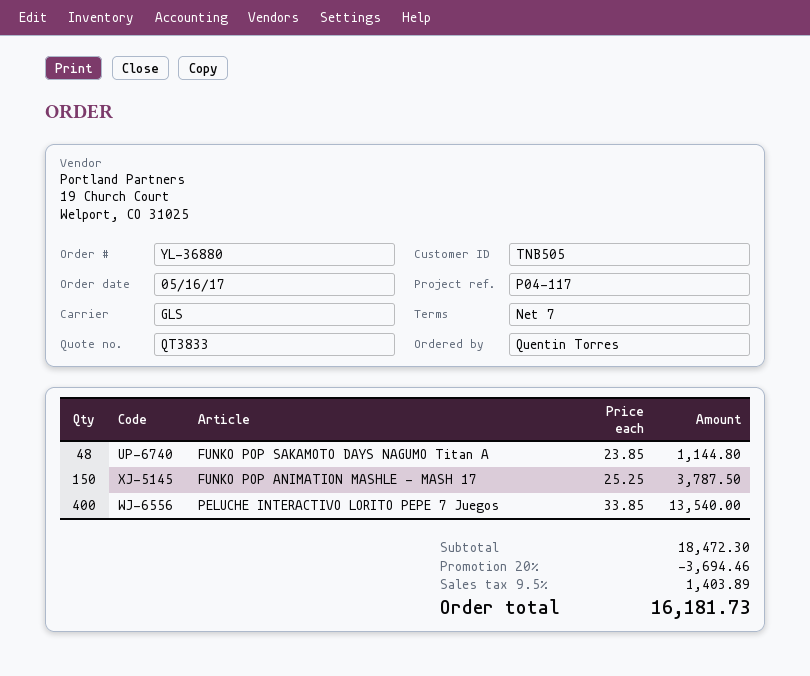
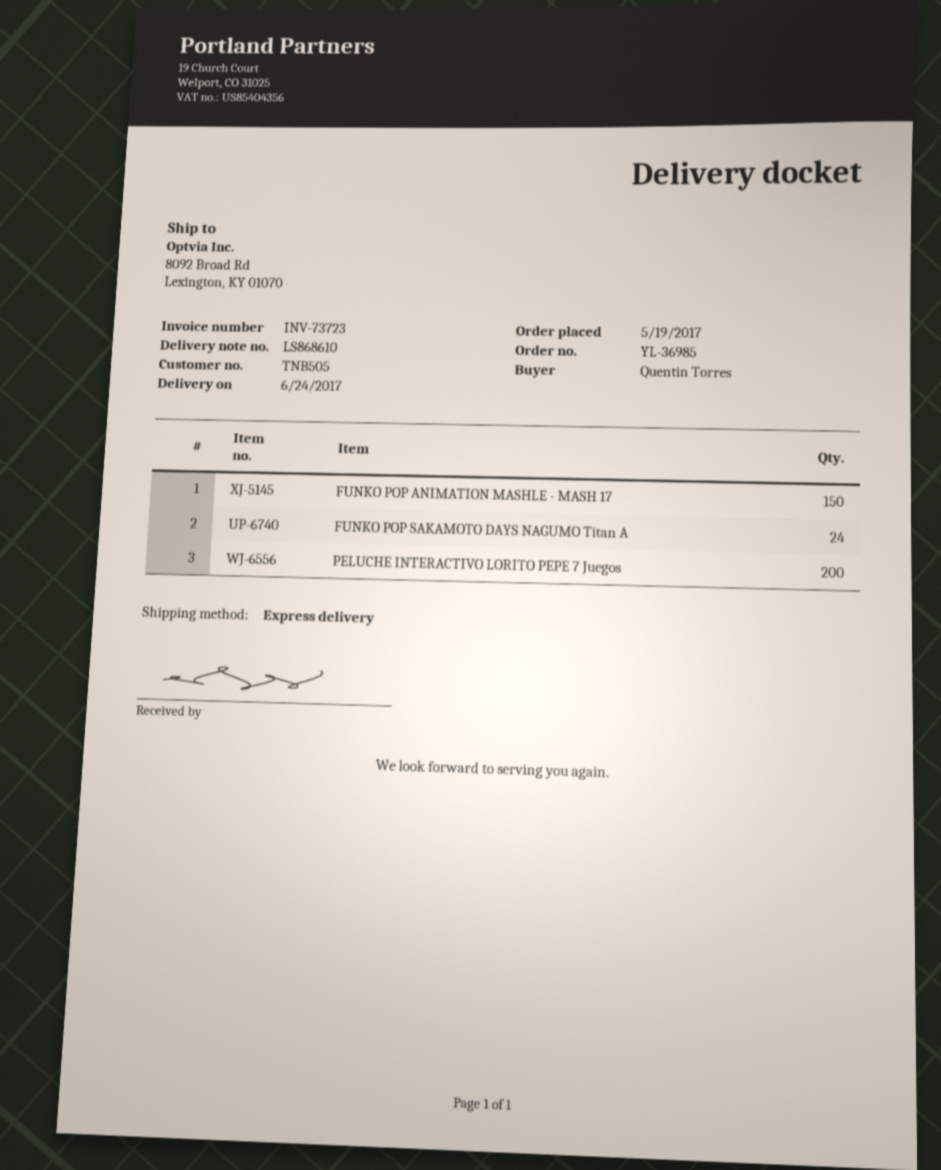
order number: YL-36880 -> YL-36985
order date: 2017-05-16 -> 2017-05-19
shipping method: GLS -> express
FUNKO POP SAKAMOTO DAYS NAGUMO Titan A: 48 -> 24
PELUCHE INTERACTIVO LORITO PEPE 7 Juegos: 400 -> 200

